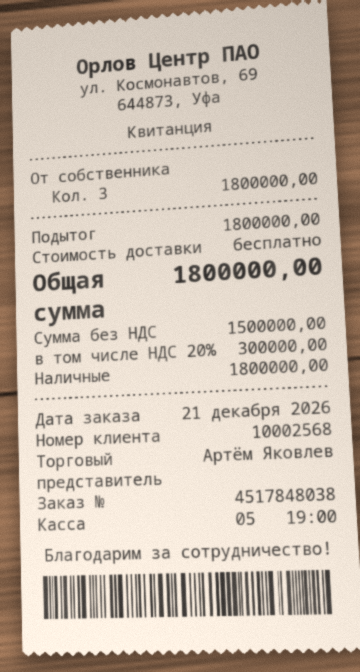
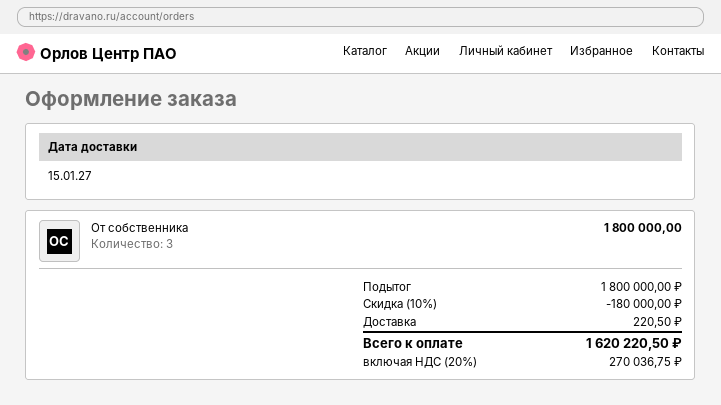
discount: none -> 10% = 180000.00
shipping: 0.00 -> 220.50
tax: 20% = 300000.00 -> 20% = 270036.75
total: 1800000.00 -> 1620220.50

